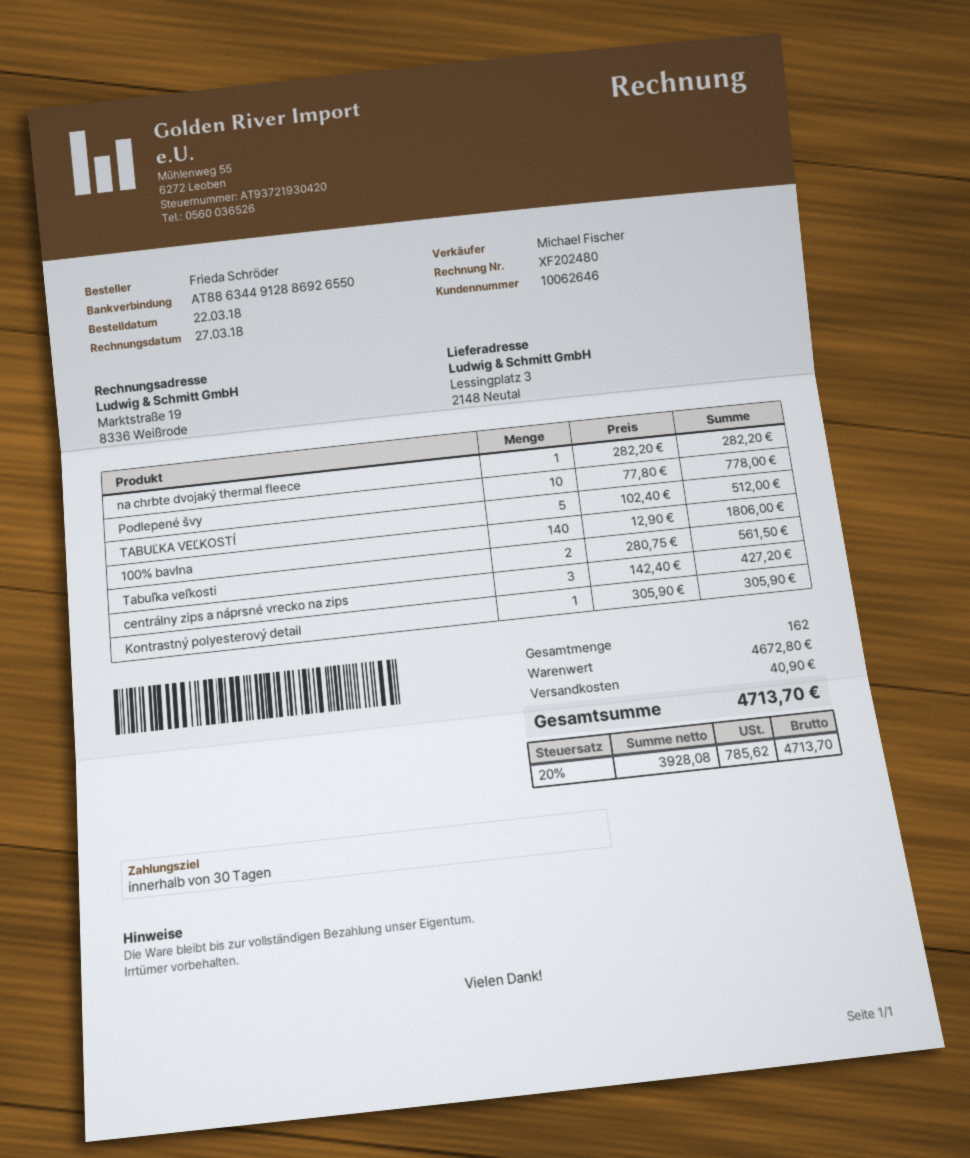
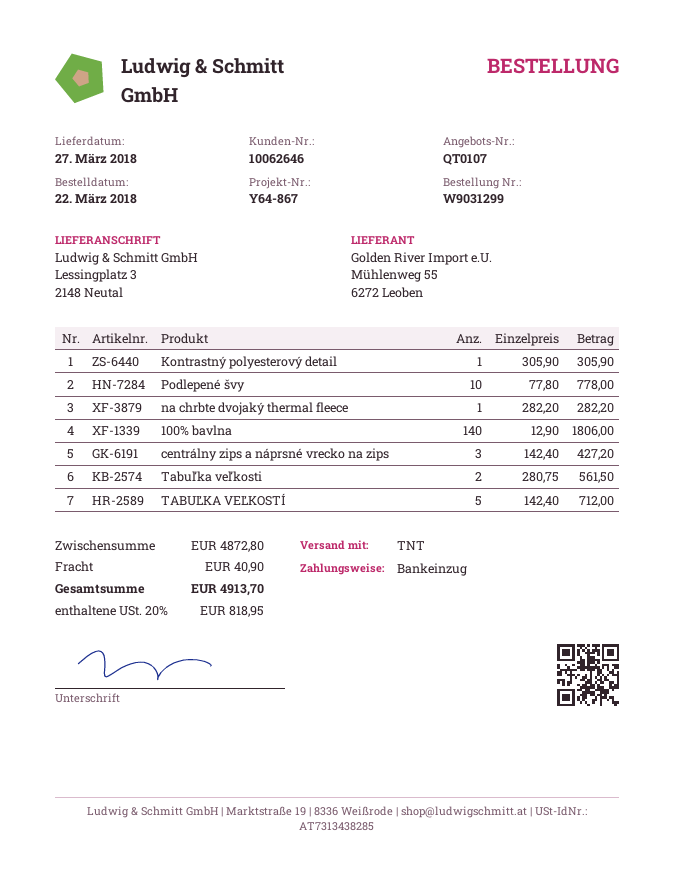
TABUĽKA VEĽKOSTÍ: 5 x 102.40 = 512.00 -> 5 x 142.40 = 712.00
subtotal: 4672.80 -> 4872.80
tax: 20% = 785.62 -> 20% = 818.95
total: 4713.70 -> 4913.70

